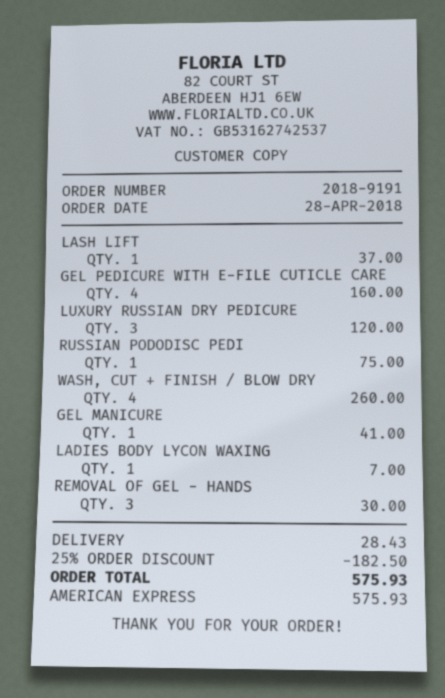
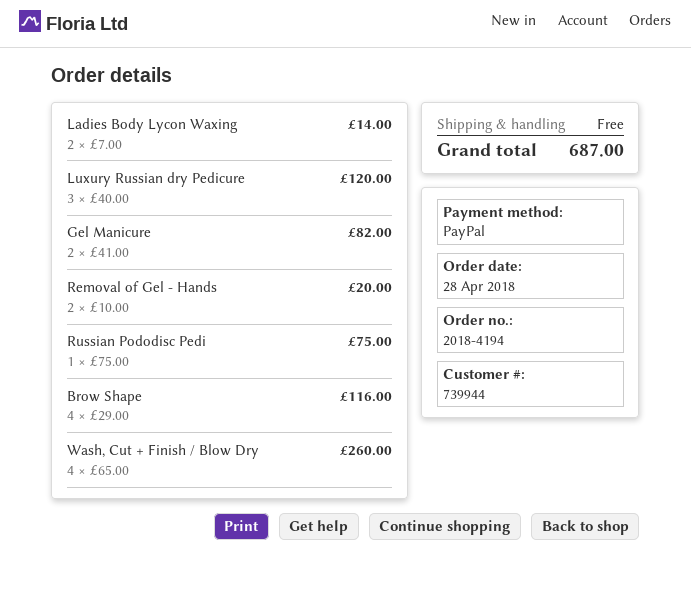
order number: 2018-9191 -> 2018-4194
payment method: American Express -> PayPal
LASH LIFT: 1 for 37.00 -> none
GEL PEDICURE WITH E-FILE CUTICLE CARE: 4 for 160.00 -> none
GEL MANICURE: 1 for 41.00 -> 2 for 82.00
LADIES BODY LYCON WAXING: 1 for 7.00 -> 2 for 14.00
REMOVAL OF GEL - HANDS: 3 for 30.00 -> 2 for 20.00
Brow Shape: none -> 4 for 116.00
discount: 25% = 182.50 -> none
shipping: 28.43 -> 0.00
total: 575.93 -> 687.00

